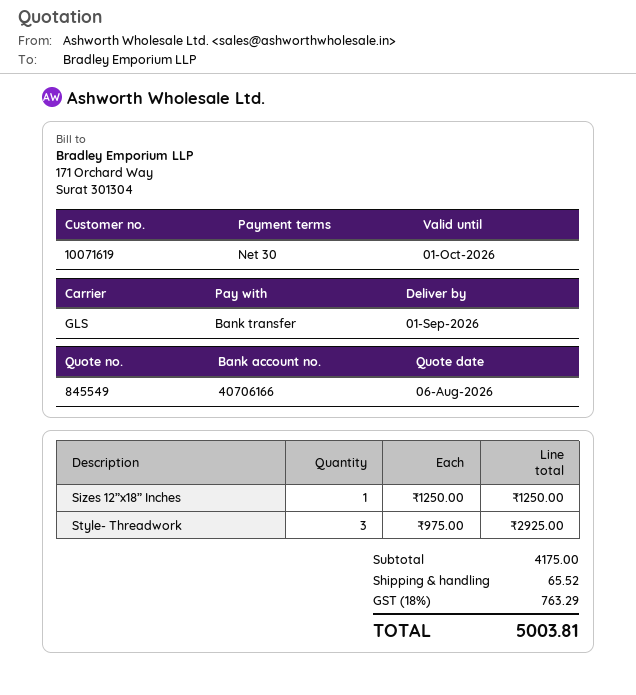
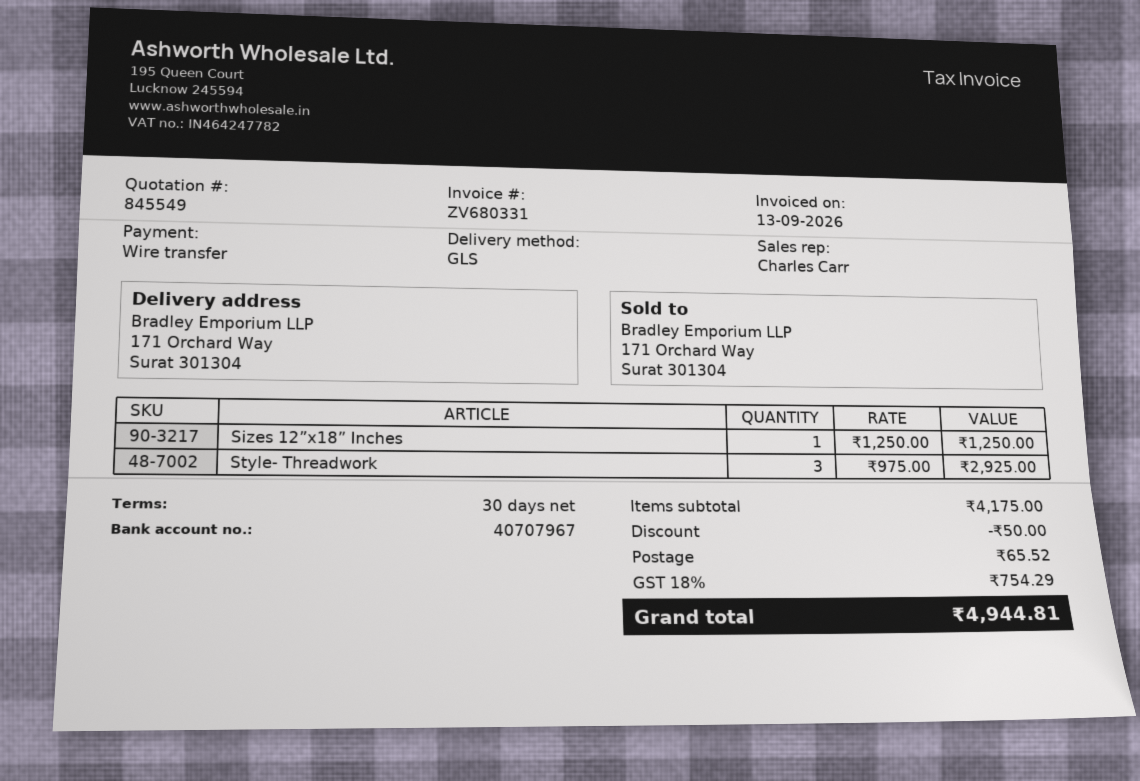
bank account: 40706166 -> 40707967
discount: none -> 50.00
tax: 18% = 763.29 -> 18% = 754.29
total: 5003.81 -> 4944.81

